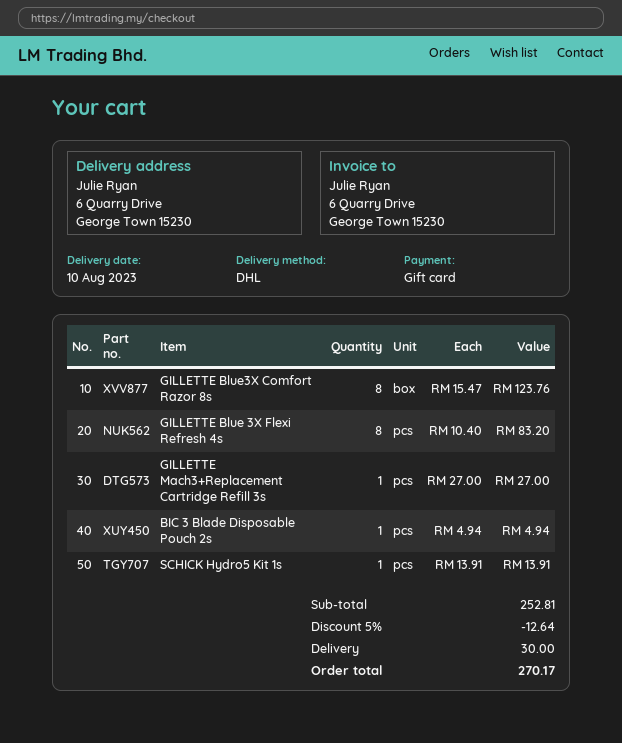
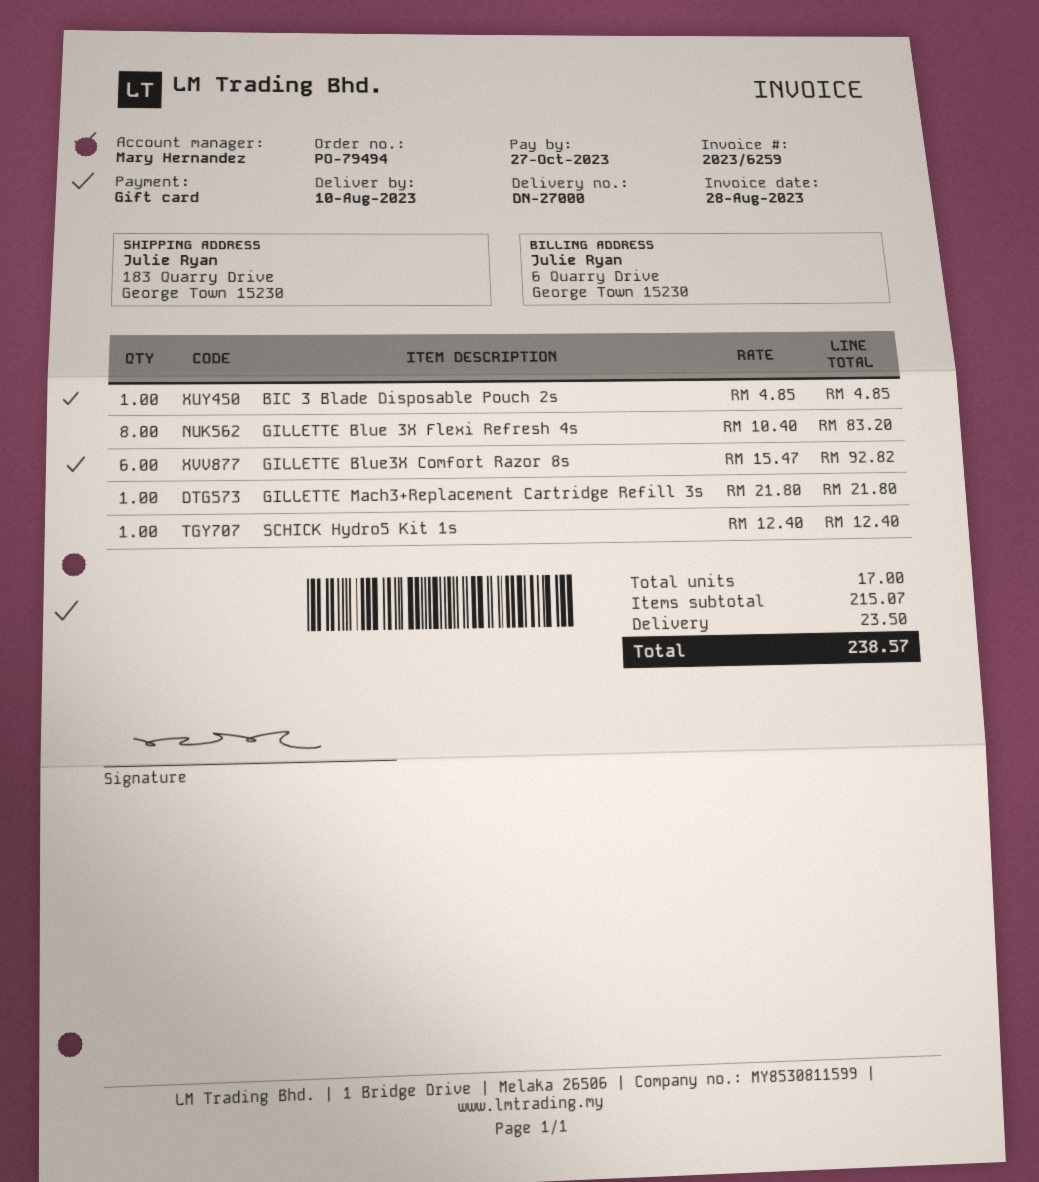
ship to: 6 Quarry Drive, George Town 15230 -> 183 Quarry Drive, George Town 15230
GILLETTE Blue3X Comfort Razor 8s: 8 x 15.47 = 123.76 -> 6 x 15.47 = 92.82
GILLETTE Mach3+Replacement Cartridge Refill 3s: 1 x 27.00 = 27.00 -> 1 x 21.80 = 21.80
BIC 3 Blade Disposable Pouch 2s: 1 x 4.94 = 4.94 -> 1 x 4.85 = 4.85
SCHICK Hydro5 Kit 1s: 1 x 13.91 = 13.91 -> 1 x 12.40 = 12.40
subtotal: 252.81 -> 215.07
discount: 5% = 12.64 -> none
shipping: 30.00 -> 23.50
total: 270.17 -> 238.57

